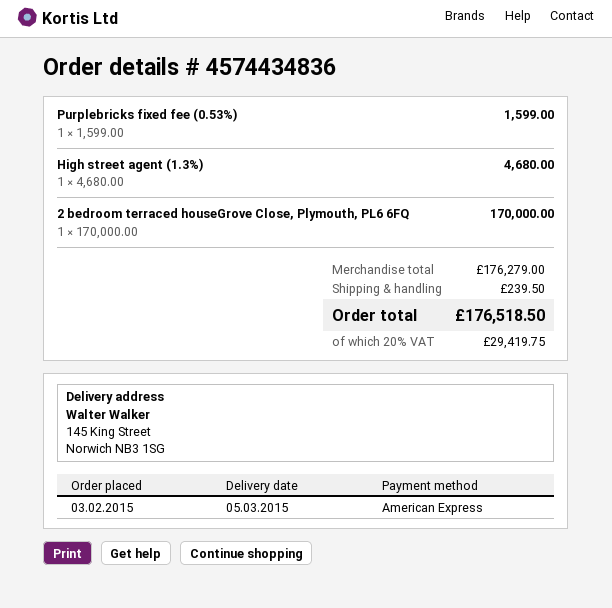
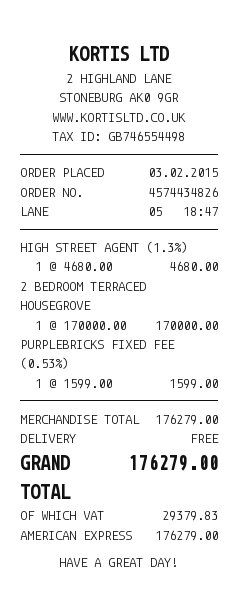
order number: 4574434836 -> 4574434826
shipping: 239.50 -> 0.00
tax: 29419.75 -> 29379.83
total: 176518.50 -> 176279.00

